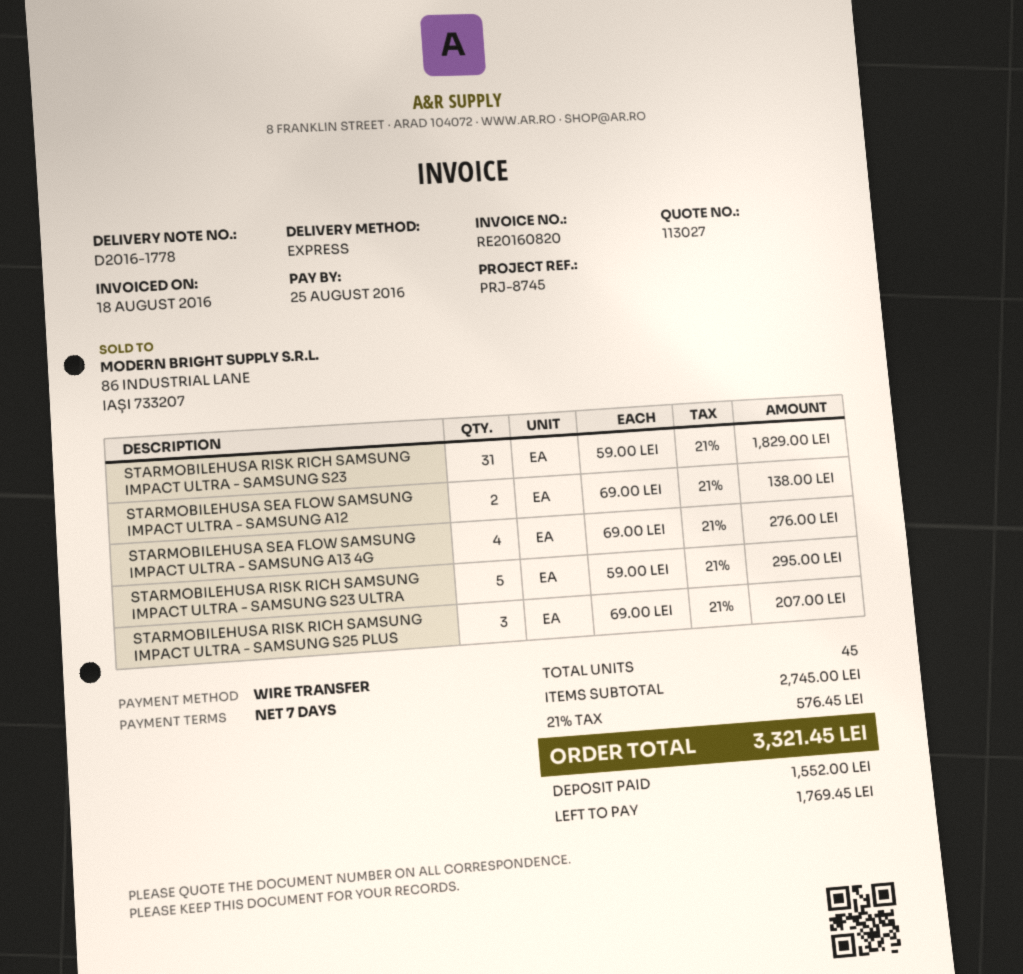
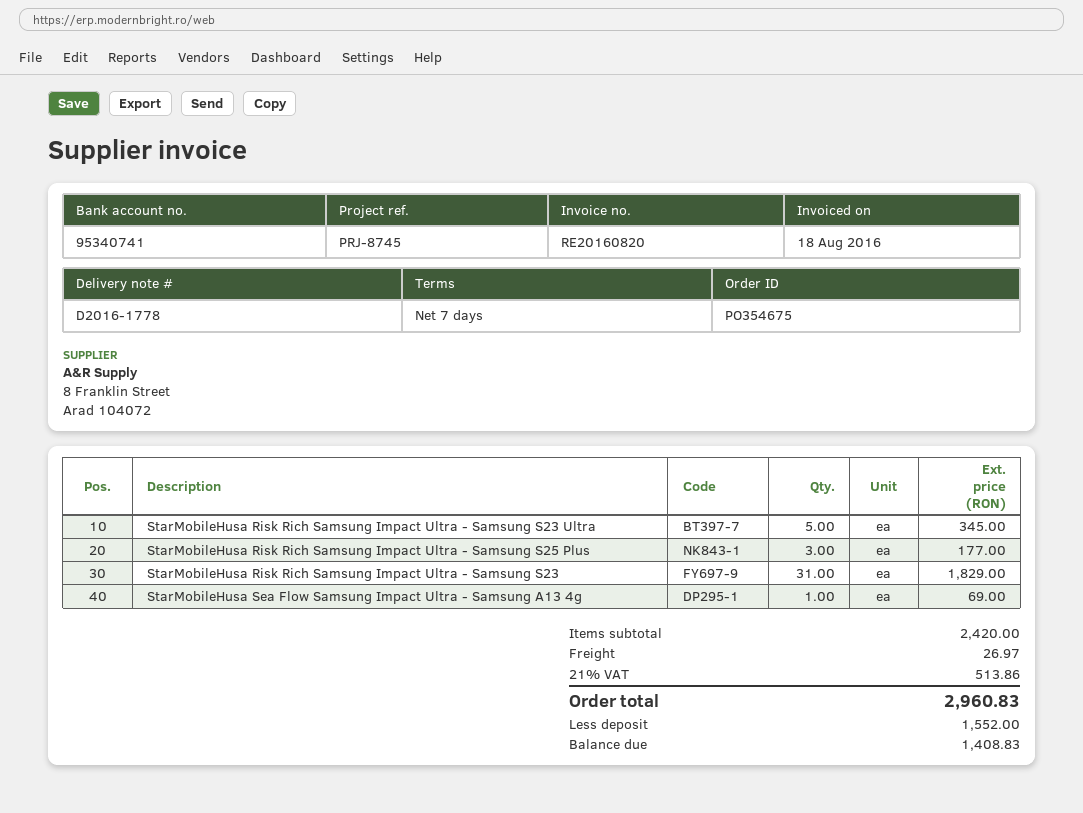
STARMOBILEHUSA SEA FLOW SAMSUNG IMPACT ULTRA - SAMSUNG A12: 2 for 138.00 -> none
STARMOBILEHUSA SEA FLOW SAMSUNG IMPACT ULTRA - SAMSUNG A13 4G: 4 for 276.00 -> 1 for 69.00
STARMOBILEHUSA RISK RICH SAMSUNG IMPACT ULTRA - SAMSUNG S23 ULTRA: 5 for 295.00 -> 5 for 345.00
STARMOBILEHUSA RISK RICH SAMSUNG IMPACT ULTRA - SAMSUNG S25 PLUS: 3 for 207.00 -> 3 for 177.00
subtotal: 2745.00 -> 2420.00
shipping: none -> 26.97
tax: 21% = 576.45 -> 21% = 513.86
total: 3321.45 -> 2960.83
balance: 1769.45 -> 1408.83

